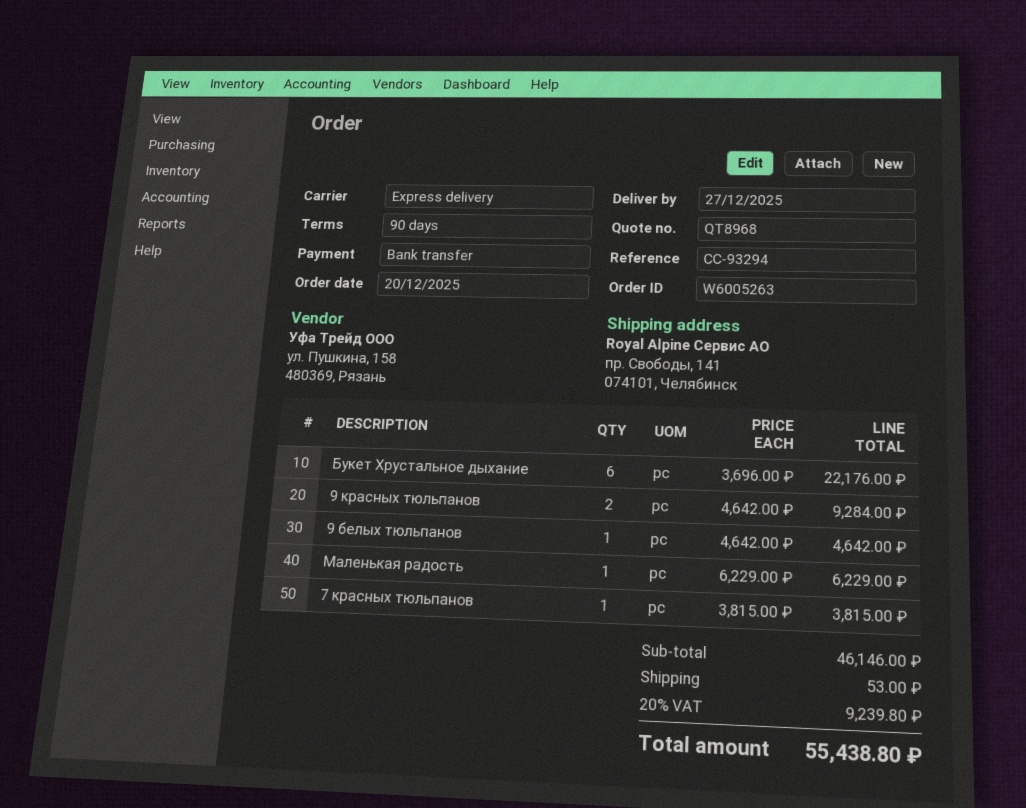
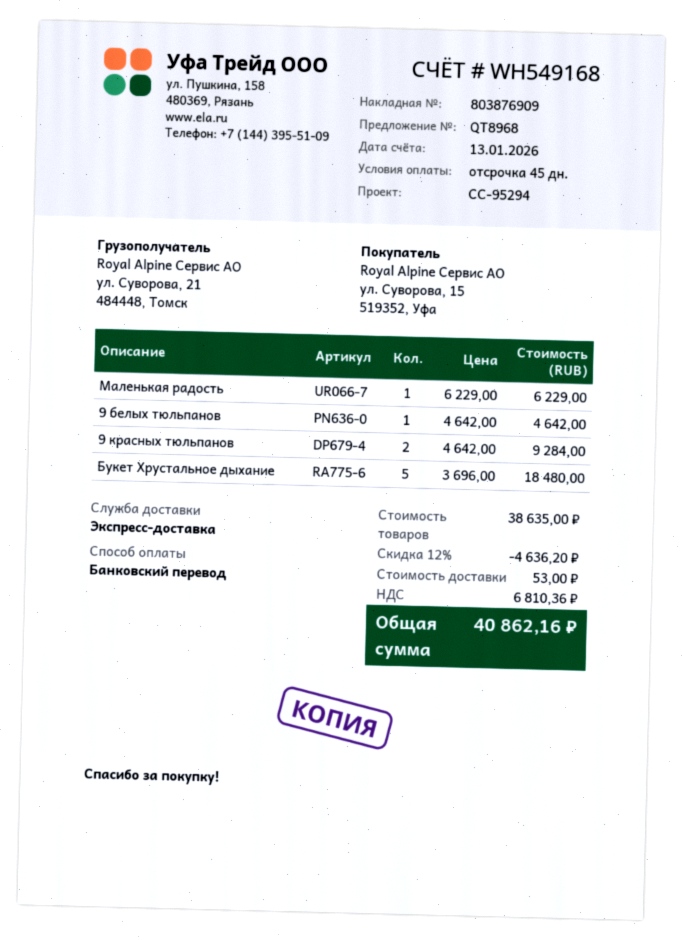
payment terms: 90 days -> 45 days
reference: CC-93294 -> CC-95294
ship to: пр. Свободы, 141, 074101, Челябинск -> ул. Суворова, 21, 484448, Томск
Букет Хрустальное дыхание: 6 x 3696.00 = 22176.00 -> 5 x 3696.00 = 18480.00
7 красных тюльпанов: 1 x 3815.00 = 3815.00 -> none
subtotal: 46146.00 -> 38635.00
discount: none -> 12% = 4636.20
tax: 9239.80 -> 6810.36
total: 55438.80 -> 40862.16

